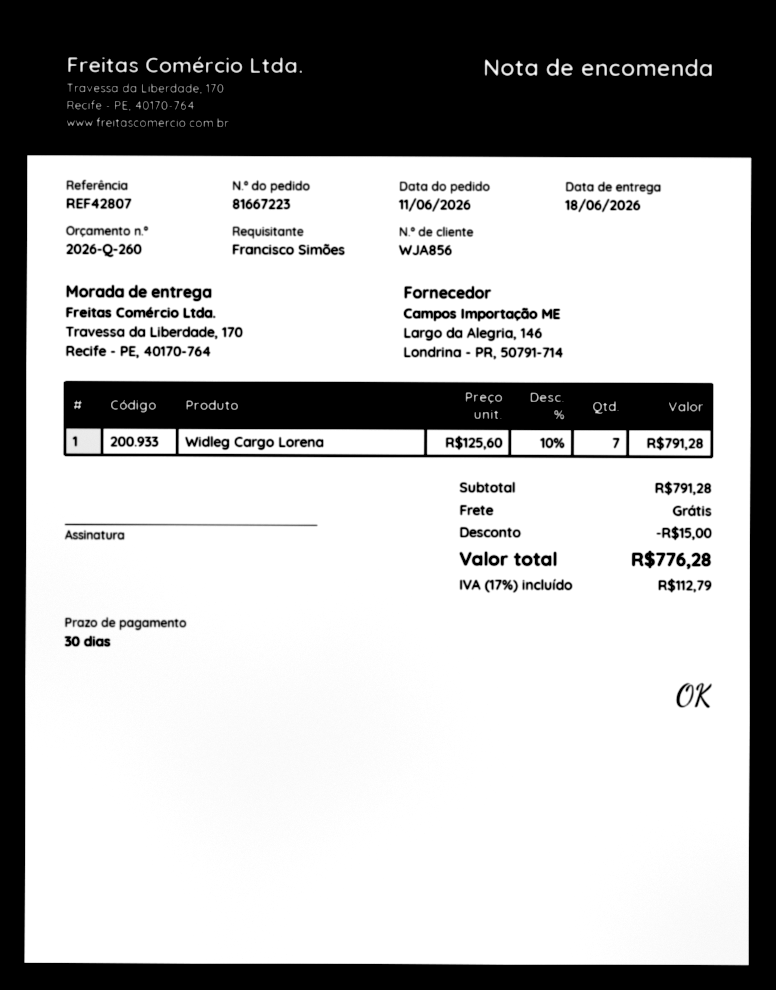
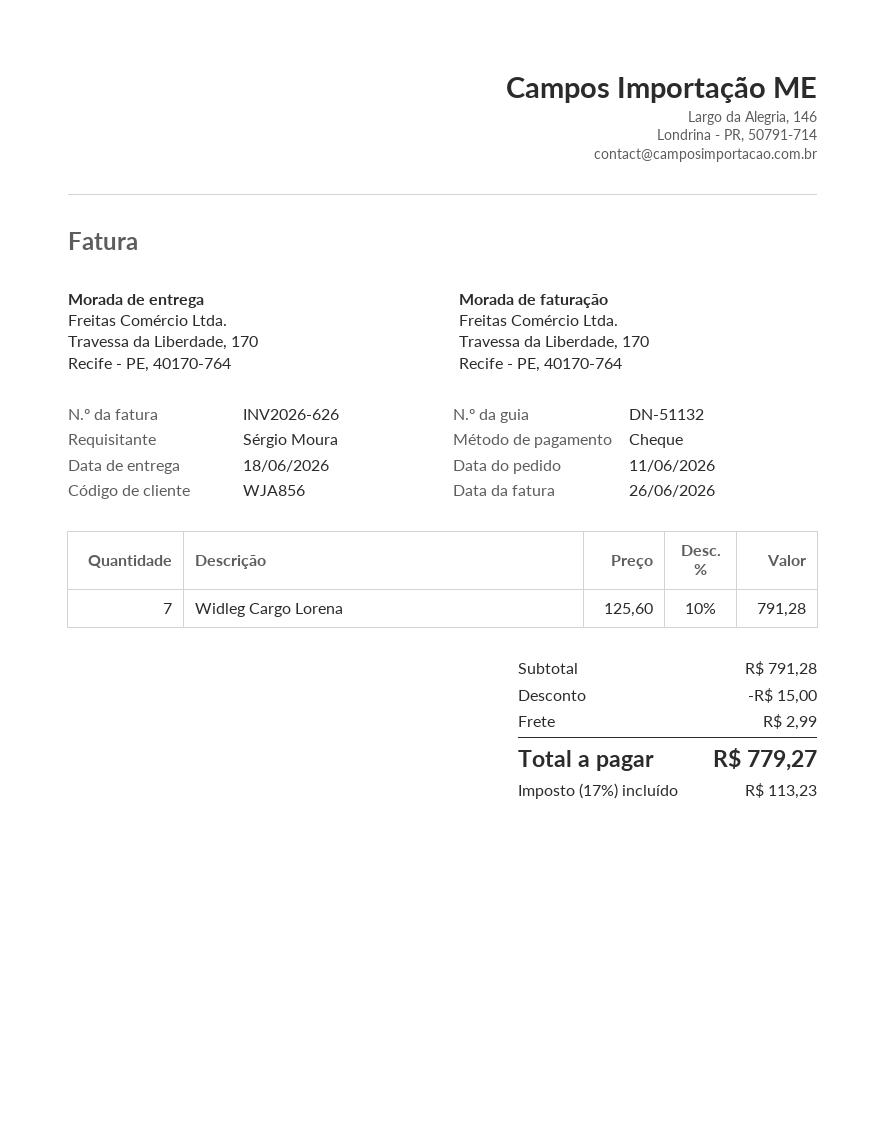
ordered by: Francisco Simões -> Sérgio Moura
shipping: 0.00 -> 2.99
tax: 17% = 112.79 -> 17% = 113.23
total: 776.28 -> 779.27

